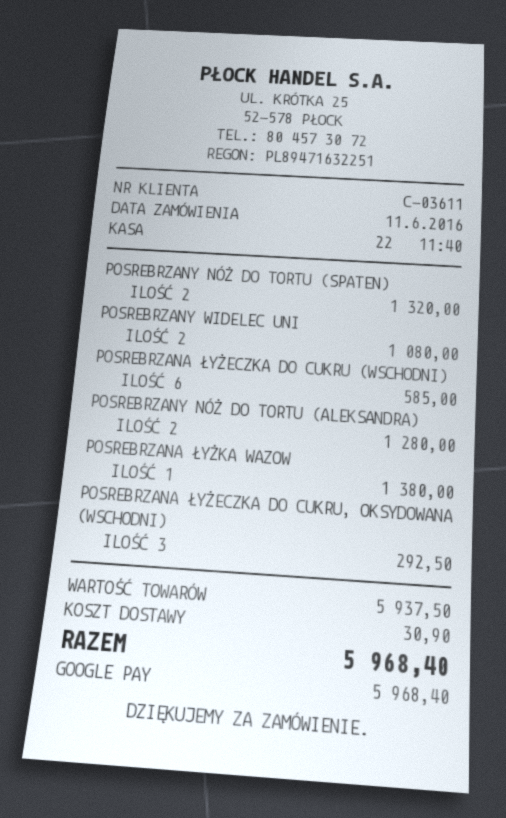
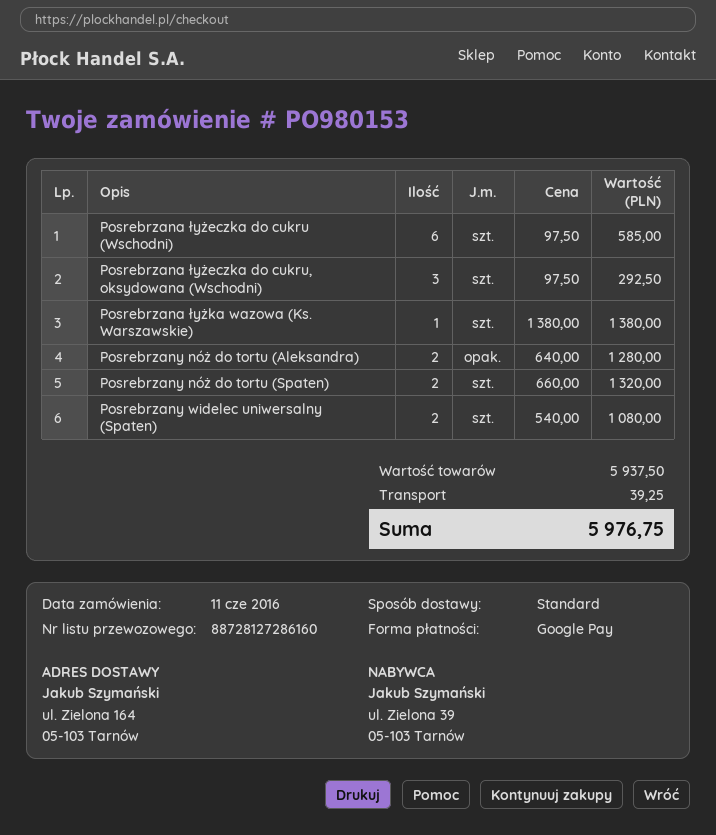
shipping: 30.90 -> 39.25
total: 5968.40 -> 5976.75

